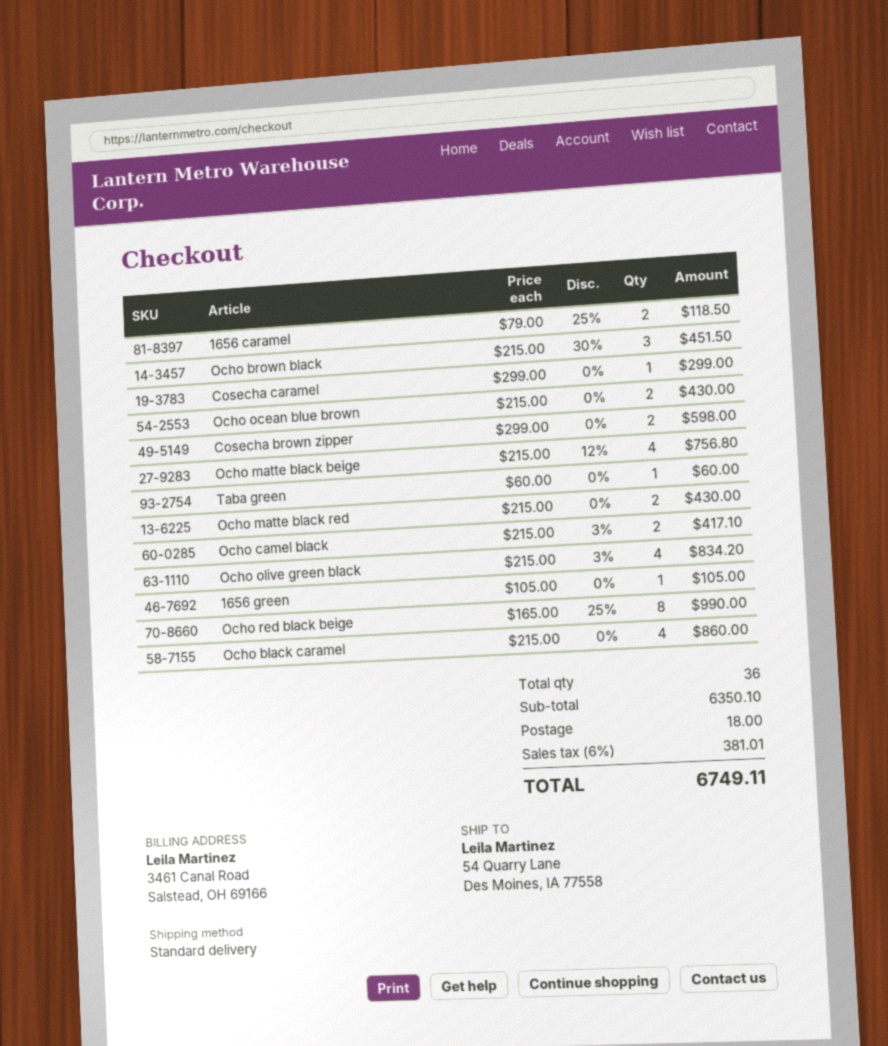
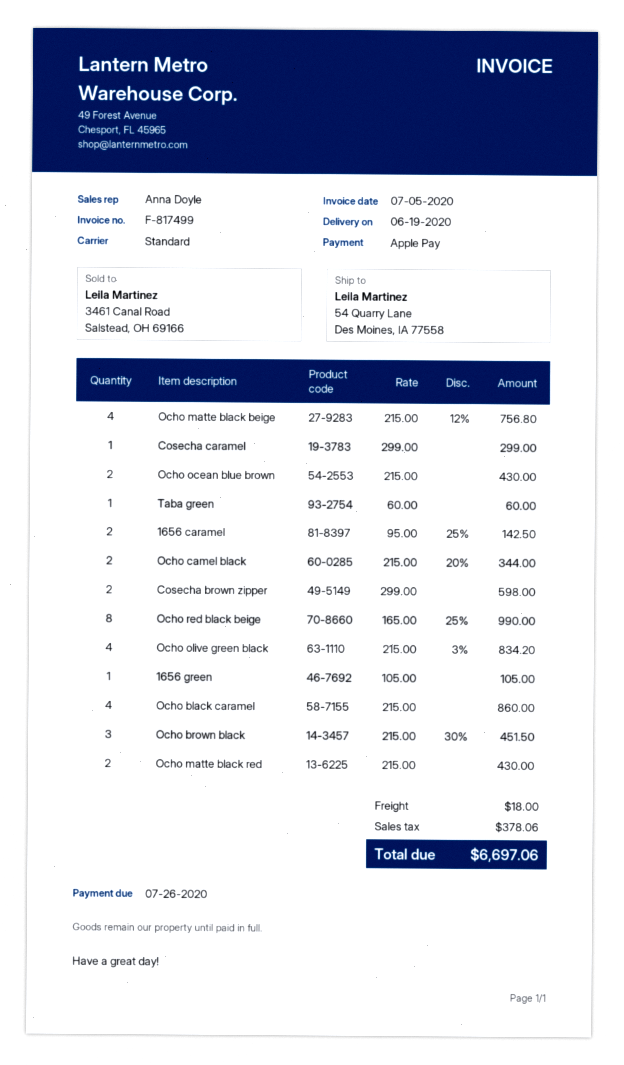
1656 caramel: 2 x 79.00 - 25% = 118.50 -> 2 x 95.00 - 25% = 142.50
Ocho camel black: 2 x 215.00 - 3% = 417.10 -> 2 x 215.00 - 20% = 344.00
tax: 381.01 -> 378.06
total: 6749.11 -> 6697.06

